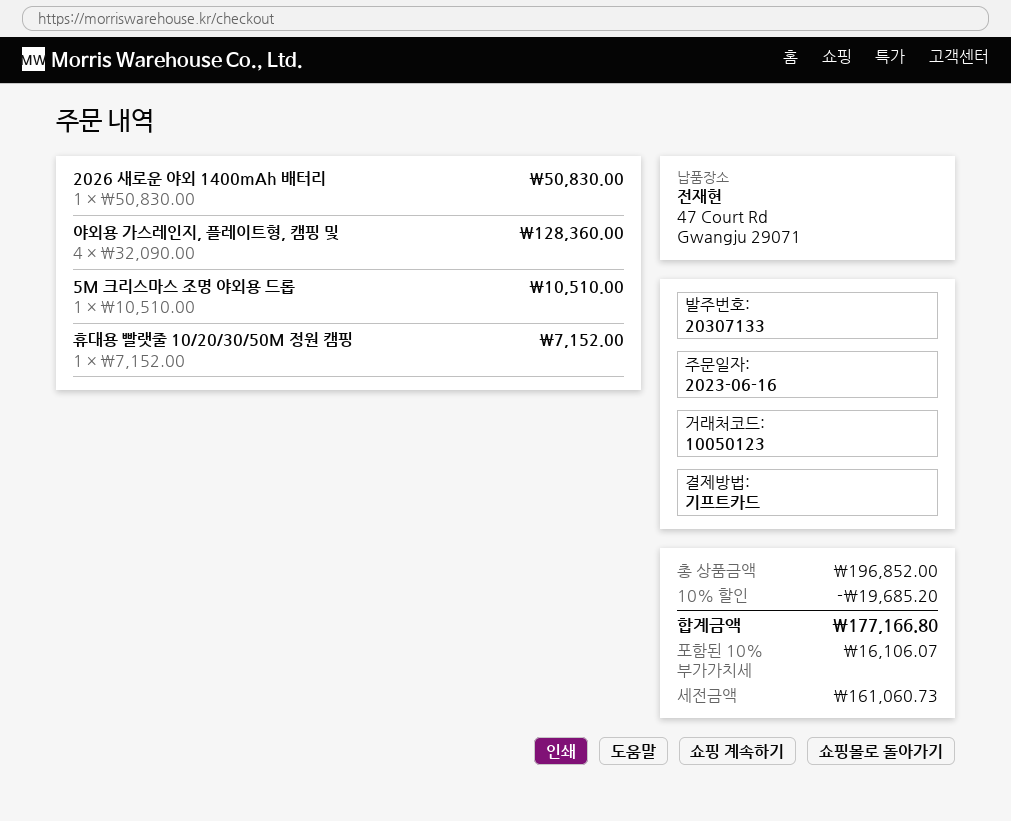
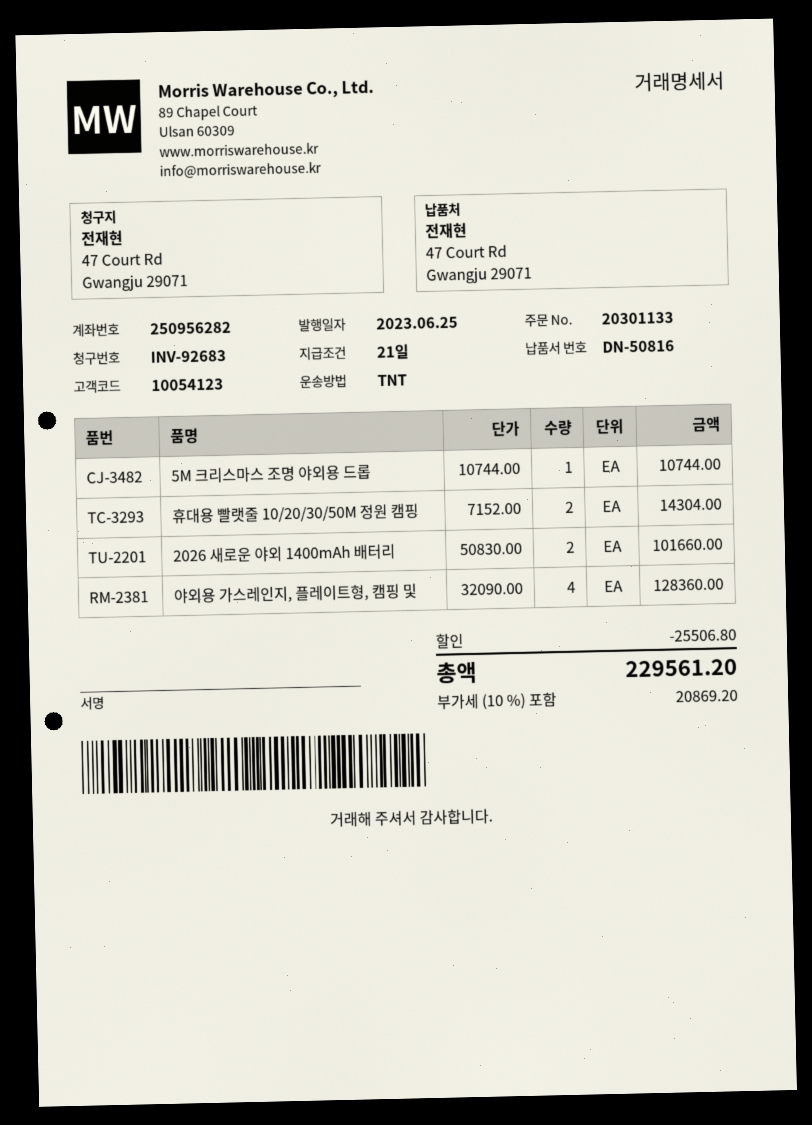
order number: 20307133 -> 20301133
customer number: 10050123 -> 10054123
2026 새로운 야외 1400mAh 배터리: 1 x 50830.00 = 50830.00 -> 2 x 50830.00 = 101660.00
5M 크리스마스 조명 야외용 드롭: 1 x 10510.00 = 10510.00 -> 1 x 10744.00 = 10744.00
휴대용 빨랫줄 10/20/30/50M 정원 캠핑: 1 x 7152.00 = 7152.00 -> 2 x 7152.00 = 14304.00
discount: 19685.20 -> 25506.80
tax: 10% = 16106.07 -> 10% = 20869.20
total: 177166.80 -> 229561.20

